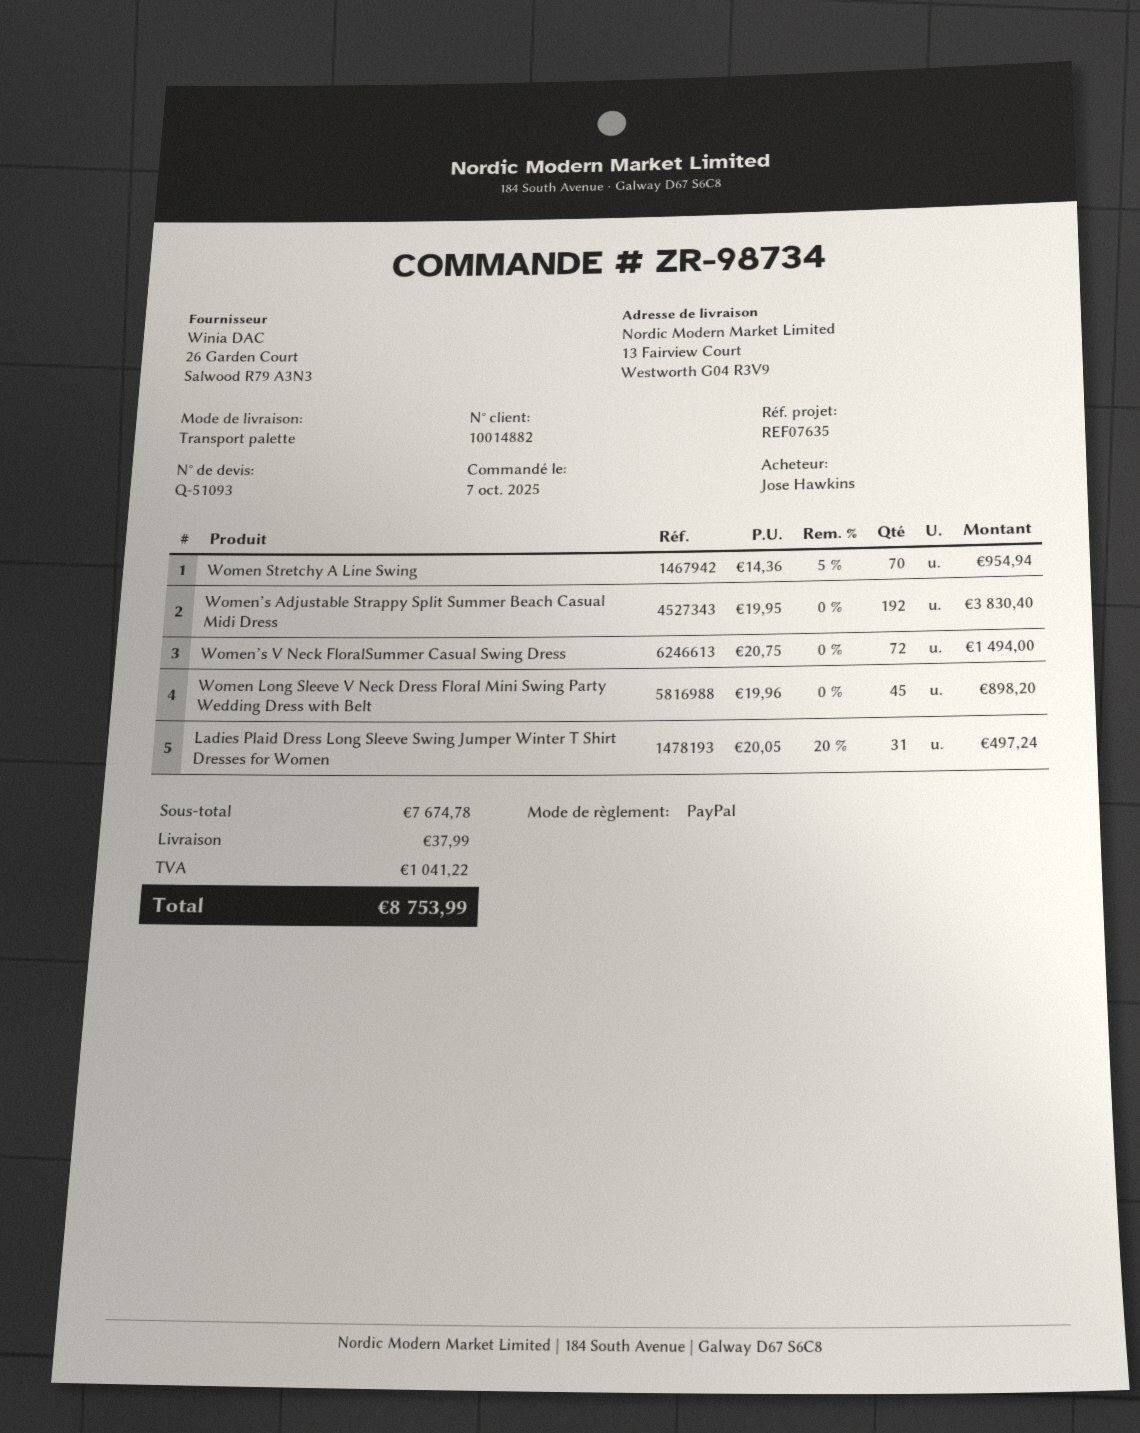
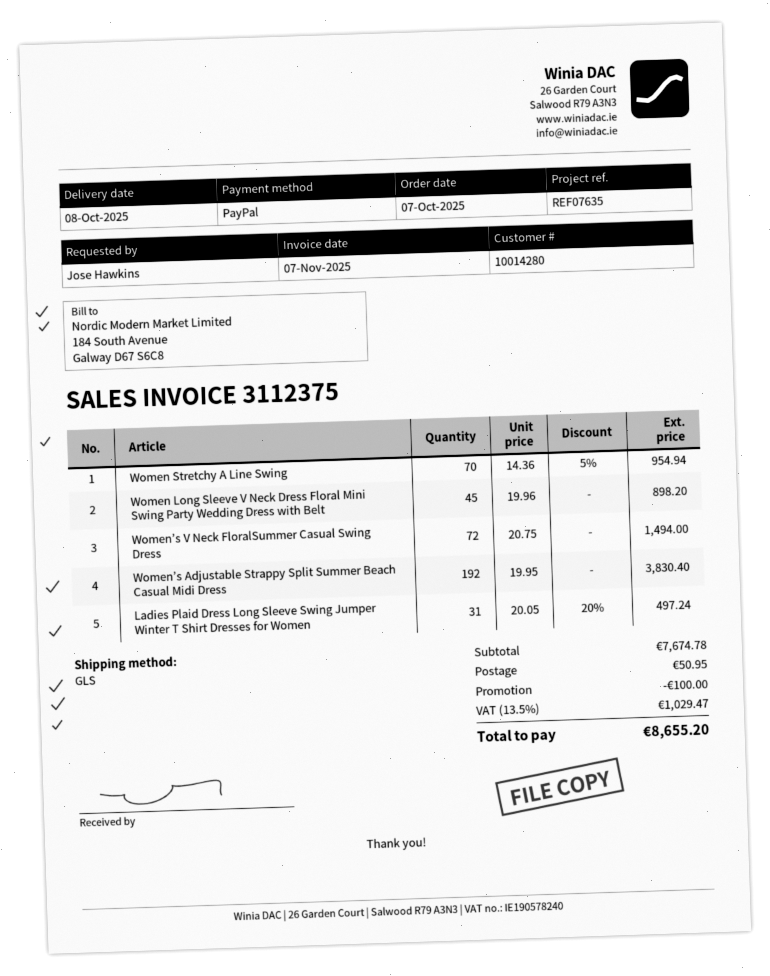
customer number: 10014882 -> 10014280
shipping method: pallet freight -> GLS
discount: none -> 100.00
shipping: 37.99 -> 50.95
tax: 1041.22 -> 1029.47
total: 8753.99 -> 8655.20

